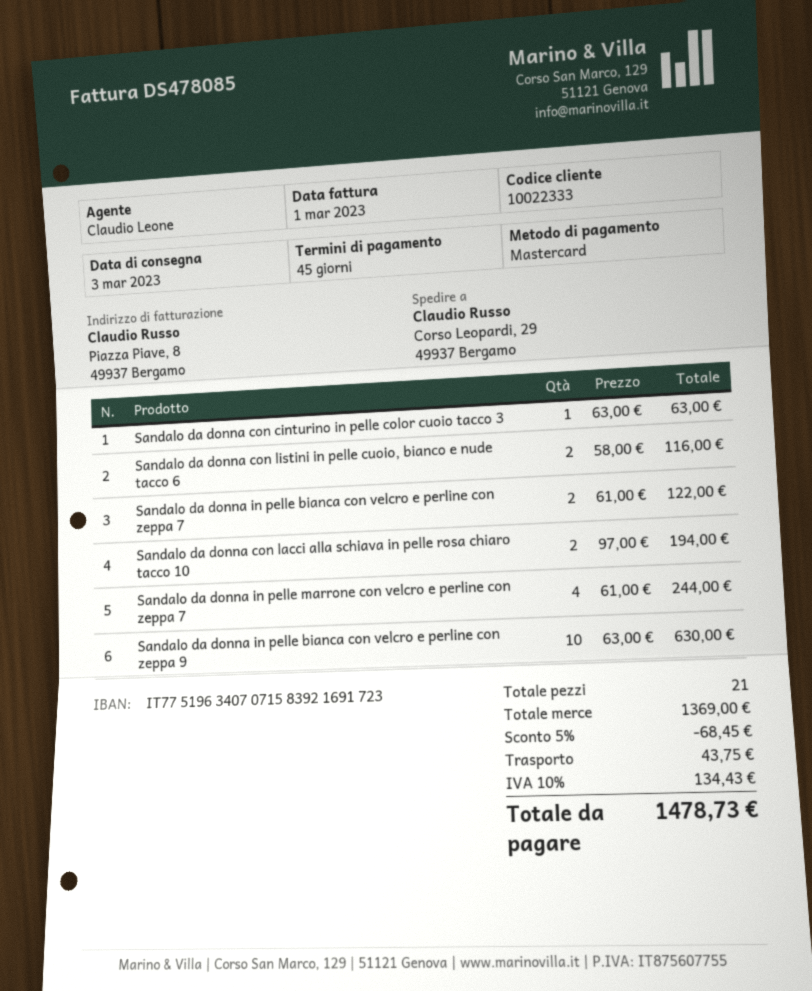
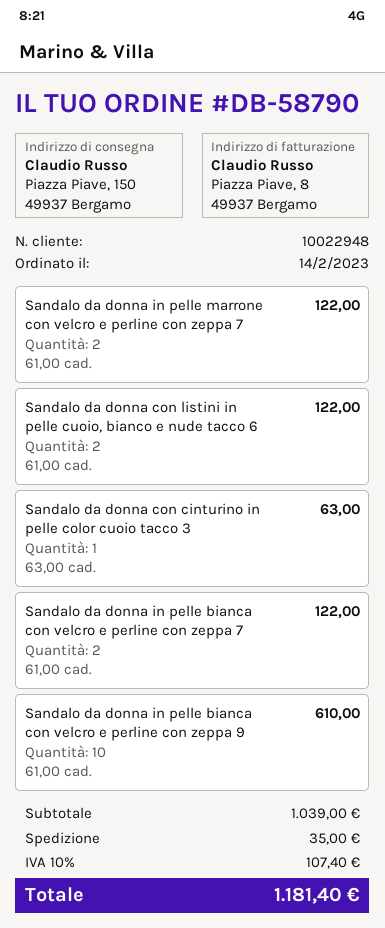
customer number: 10022333 -> 10022948
ship to: Corso Leopardi, 29, 49937 Bergamo -> Piazza Piave, 150, 49937 Bergamo
Sandalo da donna con listini in pelle cuoio, bianco e nude tacco 6: 2 x 58.00 = 116.00 -> 2 x 61.00 = 122.00
Sandalo da donna con lacci alla schiava in pelle rosa chiaro tacco 10: 2 x 97.00 = 194.00 -> none
Sandalo da donna in pelle marrone con velcro e perline con zeppa 7: 4 x 61.00 = 244.00 -> 2 x 61.00 = 122.00
Sandalo da donna in pelle bianca con velcro e perline con zeppa 9: 10 x 63.00 = 630.00 -> 10 x 61.00 = 610.00
subtotal: 1369.00 -> 1039.00
discount: 5% = 68.45 -> none
shipping: 43.75 -> 35.00
tax: 10% = 134.43 -> 10% = 107.40
total: 1478.73 -> 1181.40

